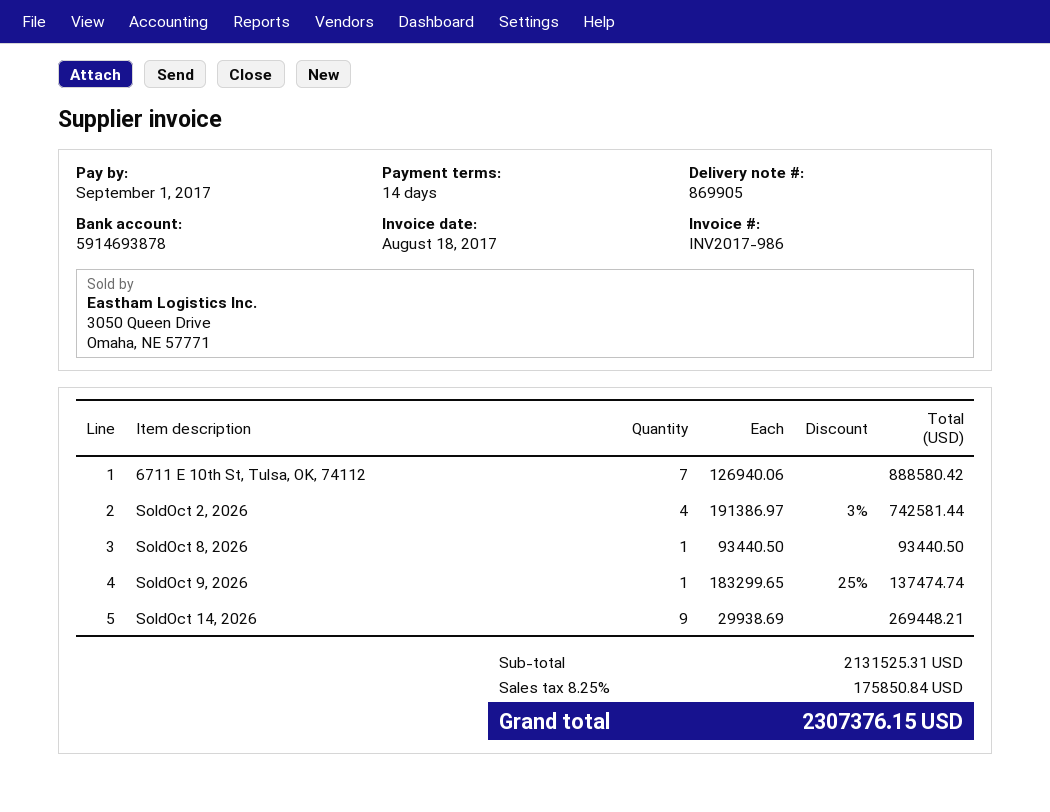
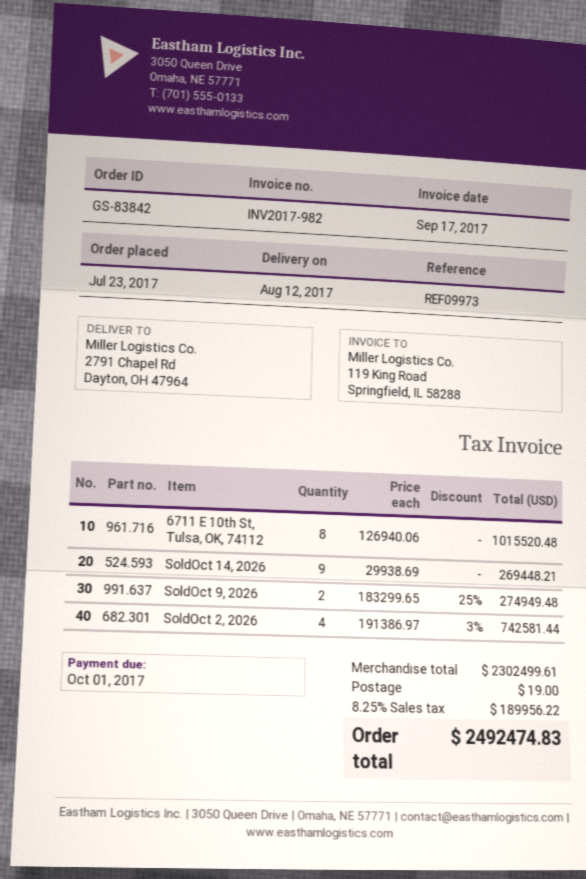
invoice number: INV2017-986 -> INV2017-982
invoice date: 2017-08-18 -> 2017-09-17
due date: 2017-09-01 -> 2017-10-01
6711 E 10th St, Tulsa, OK, 74112: 7 x 126940.06 = 888580.42 -> 8 x 126940.06 = 1015520.48
SoldOct 8, 2026: 1 x 93440.50 = 93440.50 -> none
SoldOct 9, 2026: 1 x 183299.65 - 25% = 137474.74 -> 2 x 183299.65 - 25% = 274949.48
subtotal: 2131525.31 -> 2302499.61
shipping: none -> 19.00
tax: 8.25% = 175850.84 -> 8.25% = 189956.22
total: 2307376.15 -> 2492474.83

